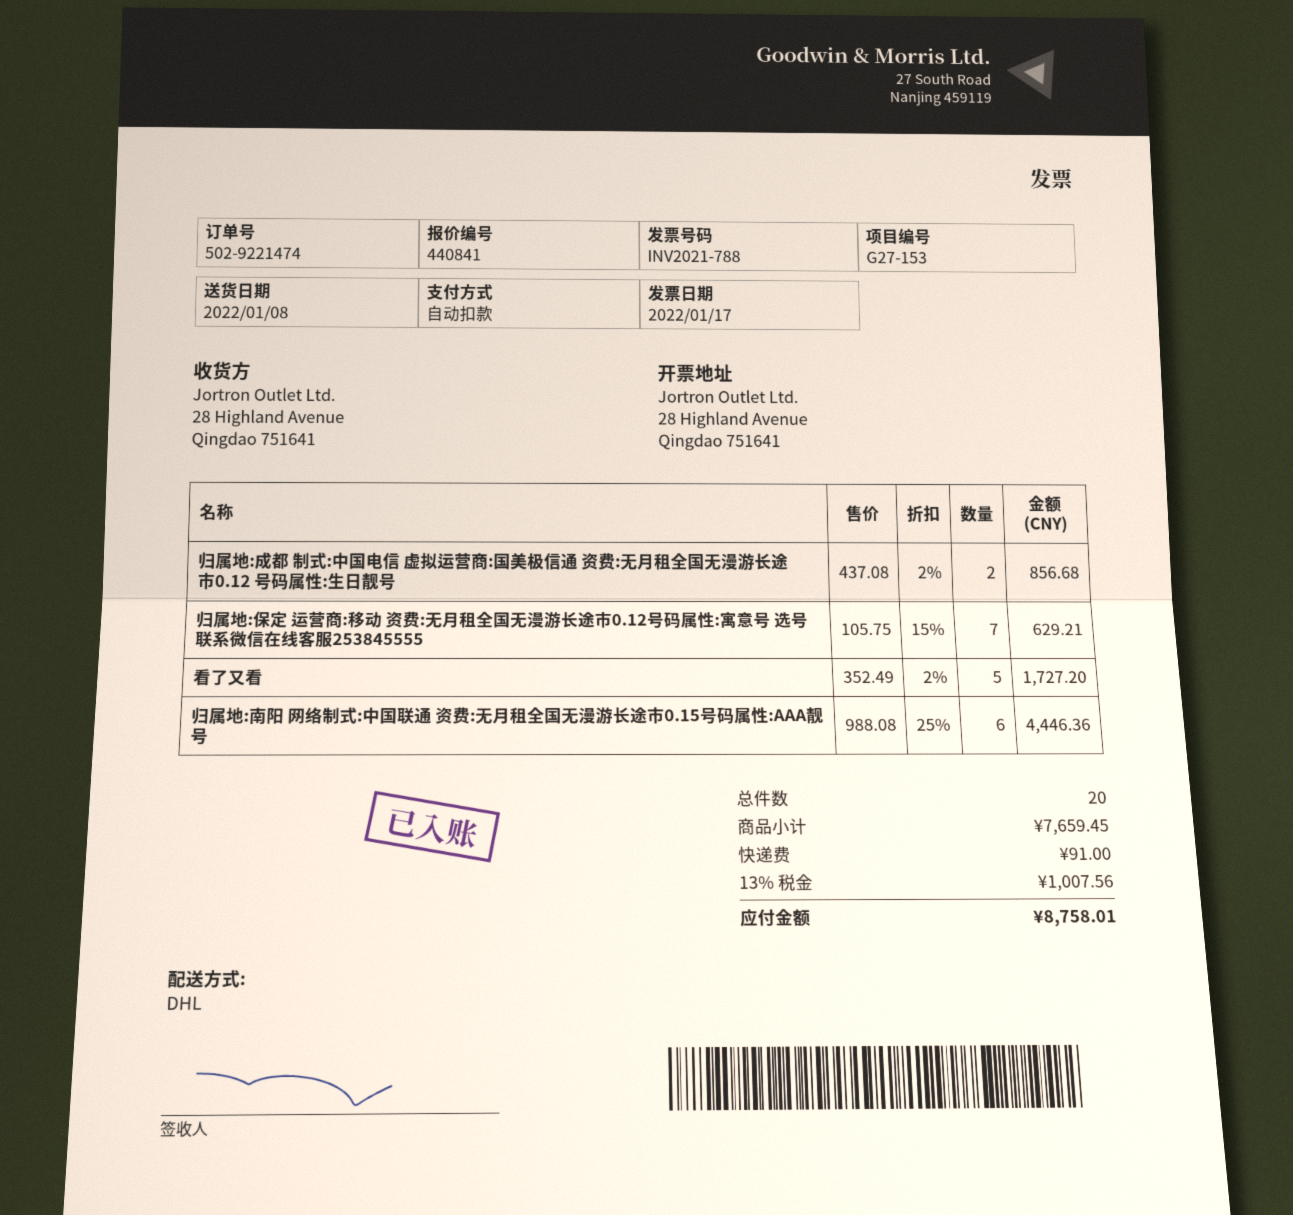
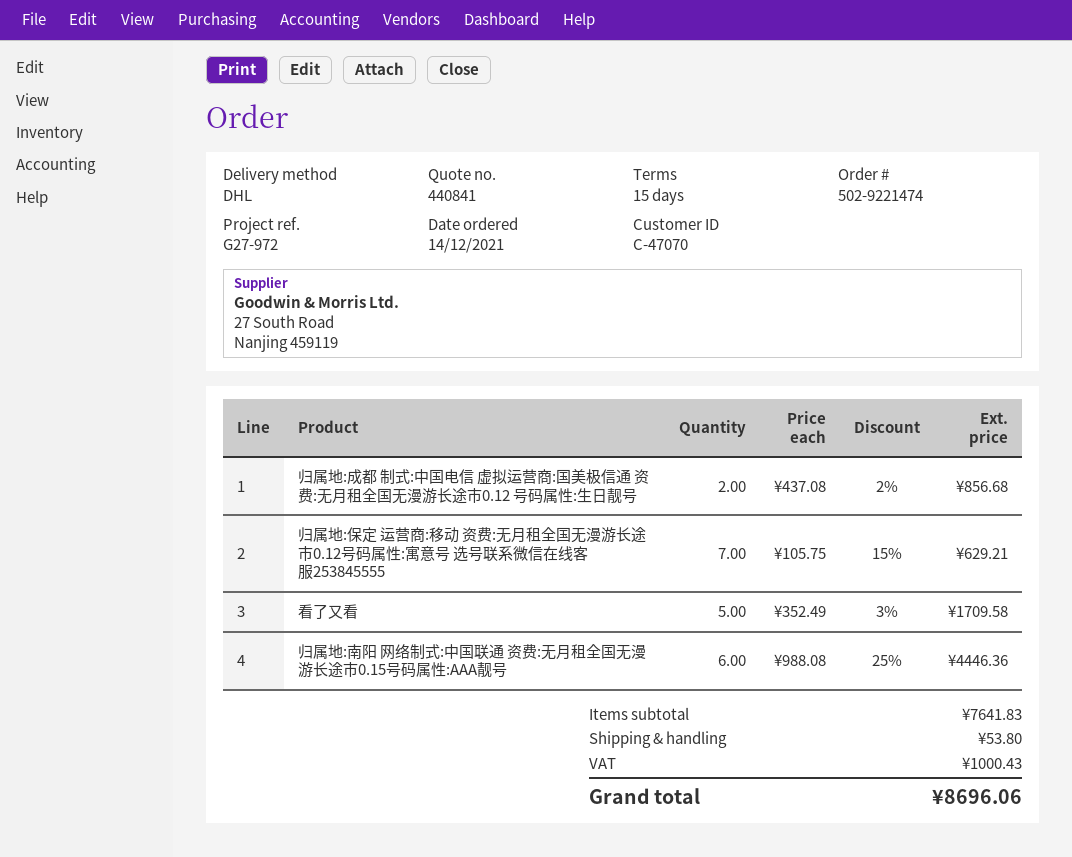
reference: G27-153 -> G27-972
看了又看: 5 x 352.49 - 2% = 1727.20 -> 5 x 352.49 - 3% = 1709.58
subtotal: 7659.45 -> 7641.83
shipping: 91.00 -> 53.80
tax: 1007.56 -> 1000.43
total: 8758.01 -> 8696.06

